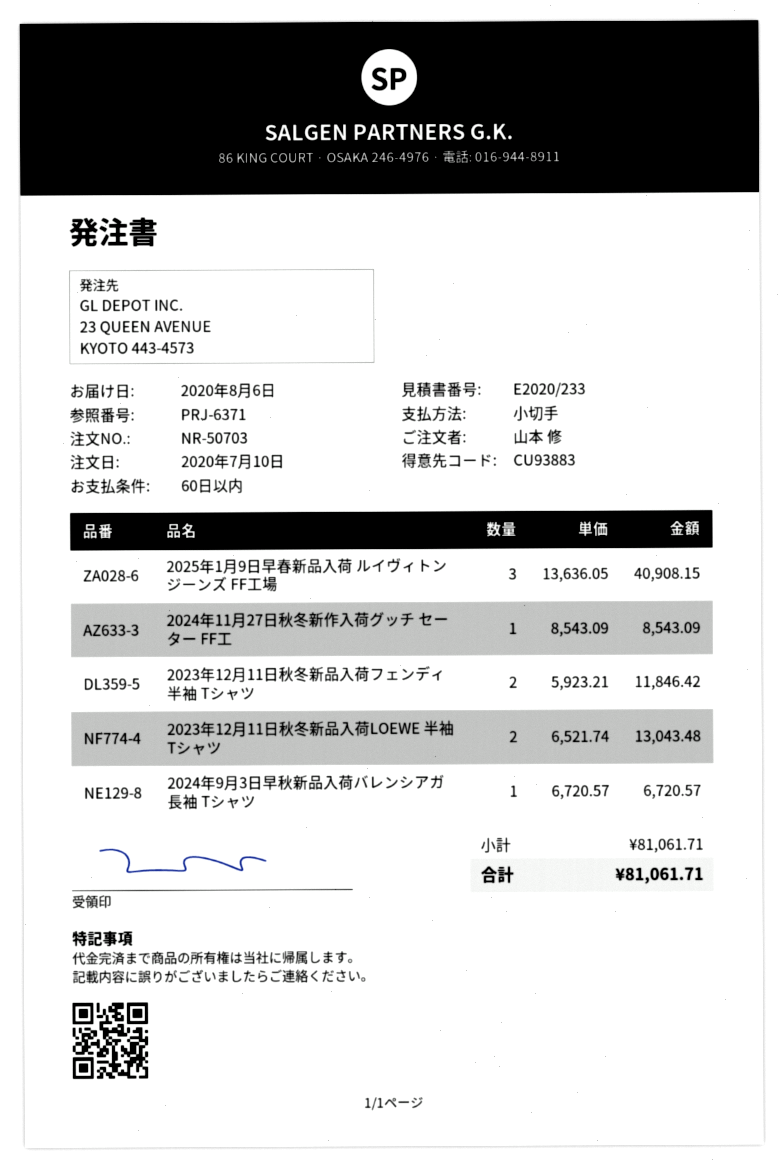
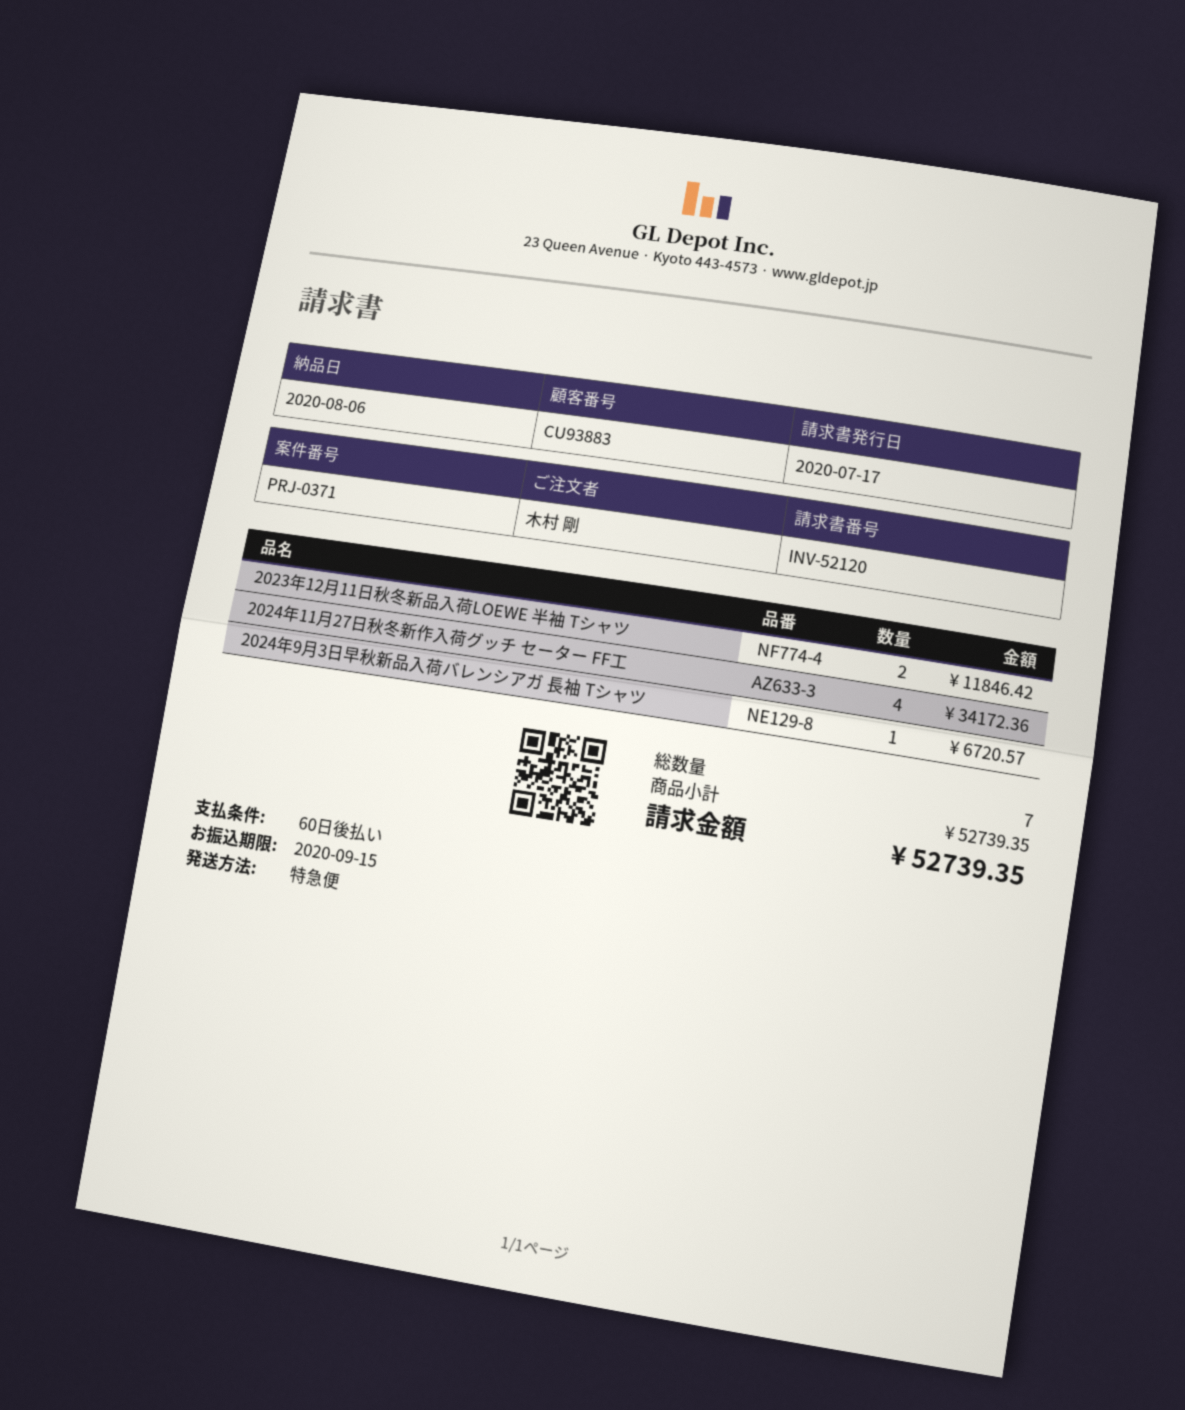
reference: PRJ-6371 -> PRJ-0371
ordered by: 山本 修 -> 木村 剛
2025年1月9日早春新品入荷 ルイヴィトン ジーンズ FF工場: 3 for 40908.15 -> none
2024年11月27日秋冬新作入荷グッチ セーター FF工: 1 for 8543.09 -> 4 for 34172.36
2023年12月11日秋冬新品入荷フェンディ 半袖 Tシャツ: 2 for 11846.42 -> none
2023年12月11日秋冬新品入荷LOEWE 半袖 Tシャツ: 2 for 13043.48 -> 2 for 11846.42
subtotal: 81061.71 -> 52739.35
total: 81061.71 -> 52739.35

